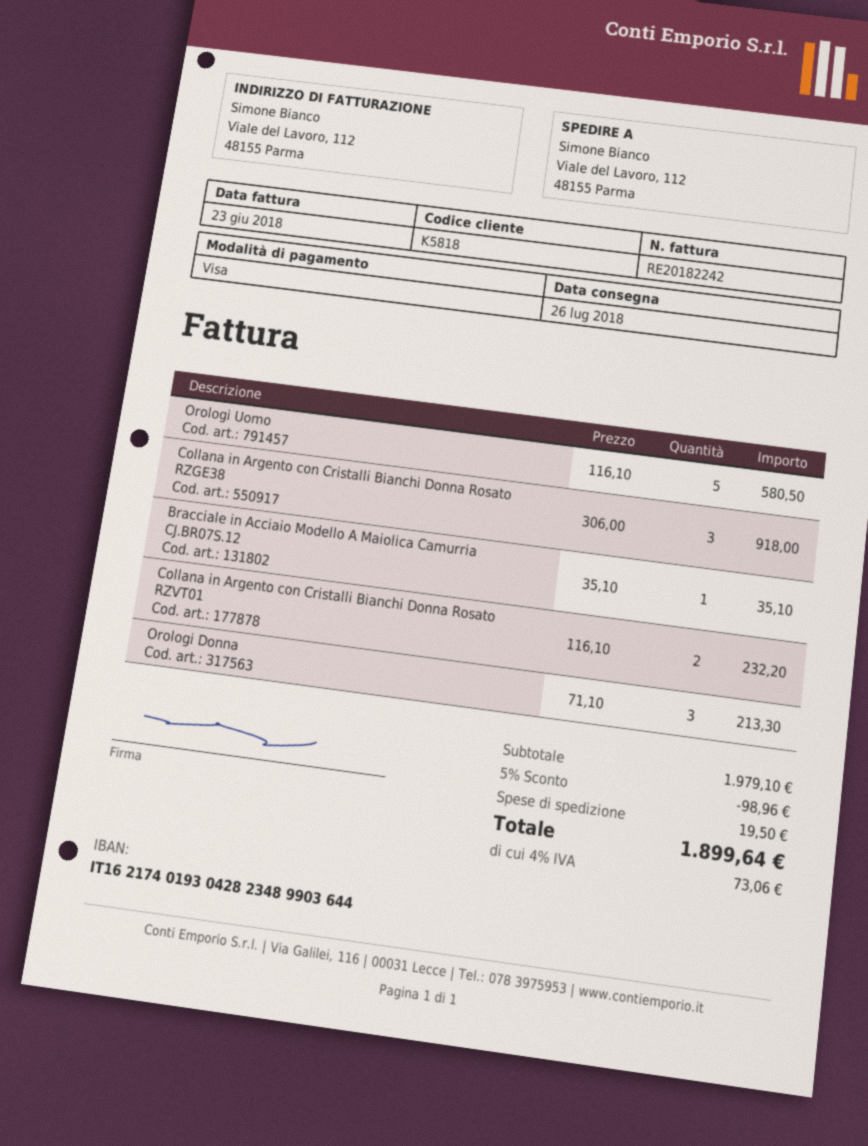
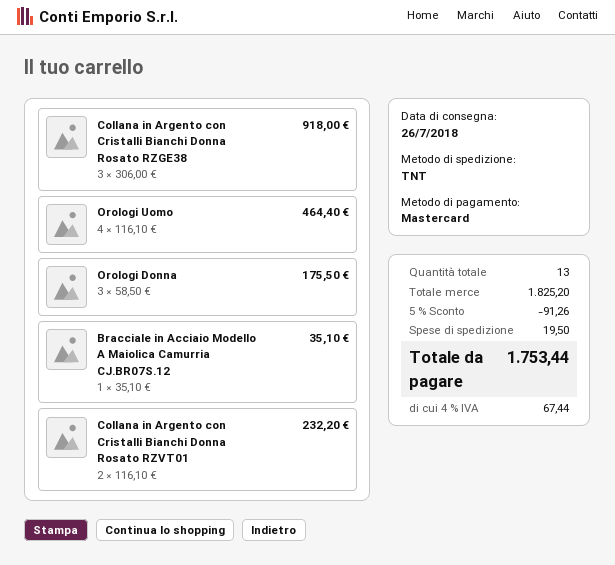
payment method: Visa -> Mastercard
Orologi Uomo: 5 x 116.10 = 580.50 -> 4 x 116.10 = 464.40
Orologi Donna: 3 x 71.10 = 213.30 -> 3 x 58.50 = 175.50
subtotal: 1979.10 -> 1825.20
discount: 5% = 98.96 -> 5% = 91.26
tax: 4% = 73.06 -> 4% = 67.44
total: 1899.64 -> 1753.44

